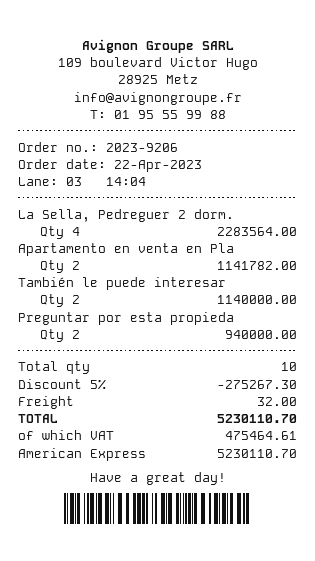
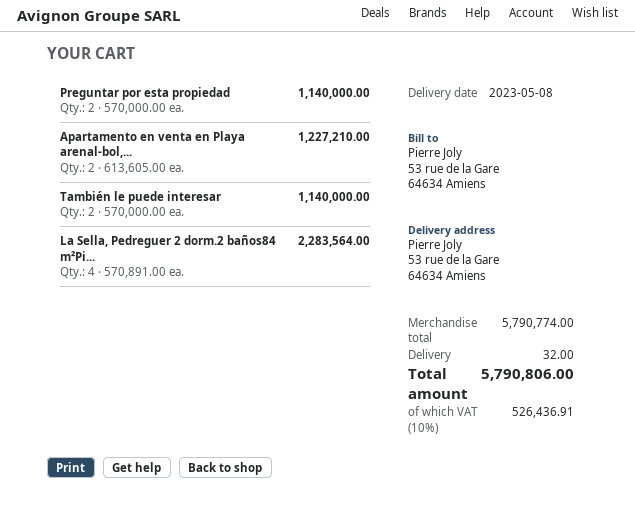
Apartamento en venta en Pla: 2 for 1141782.00 -> 2 for 1227210.00
Preguntar por esta propieda: 2 for 940000.00 -> 2 for 1140000.00
discount: 5% = 275267.30 -> none
tax: 475464.61 -> 526436.91
total: 5230110.70 -> 5790806.00

